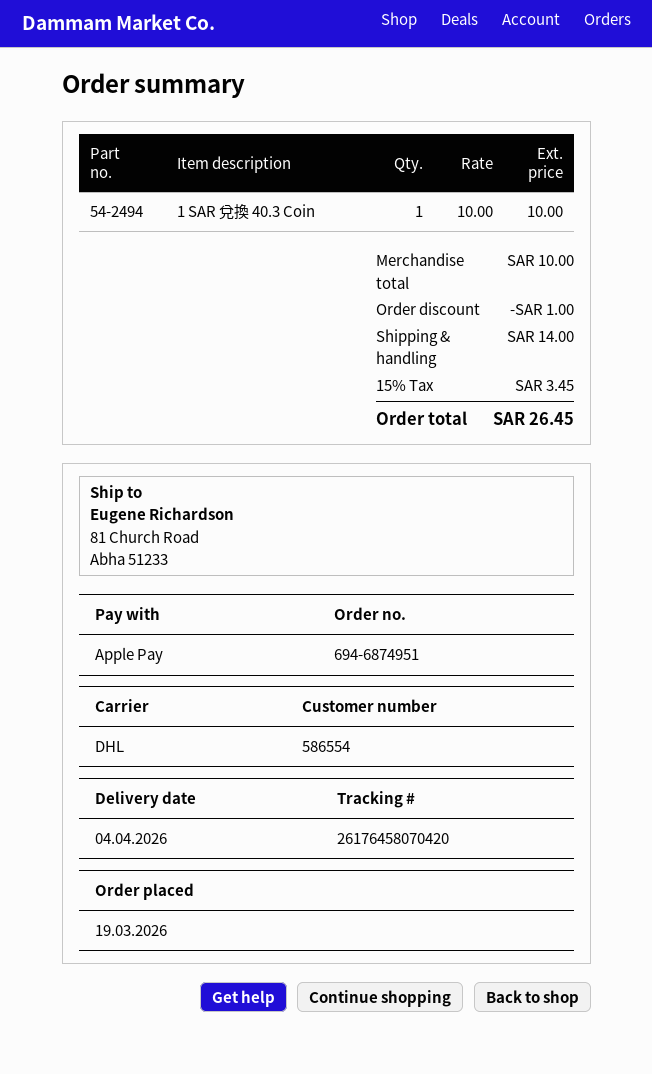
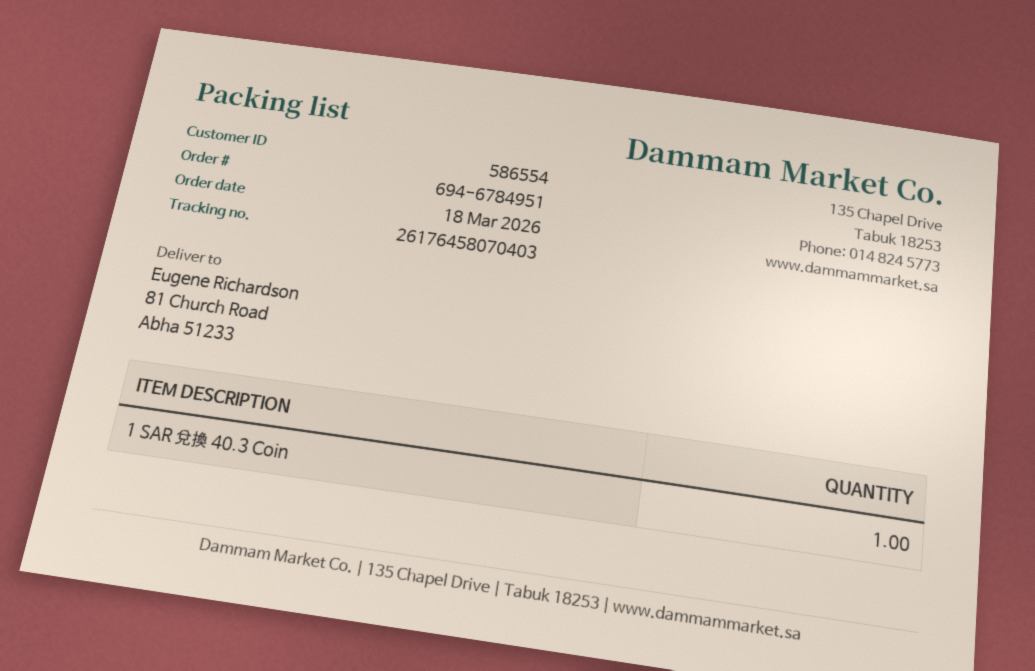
order number: 694-6874951 -> 694-6784951
order date: 2026-03-19 -> 2026-03-18
tracking number: 26176458070420 -> 26176458070403

